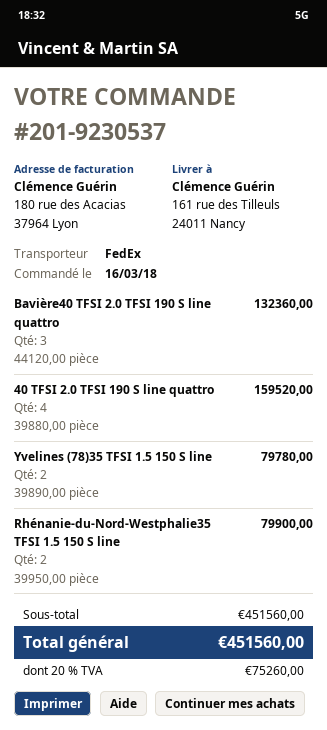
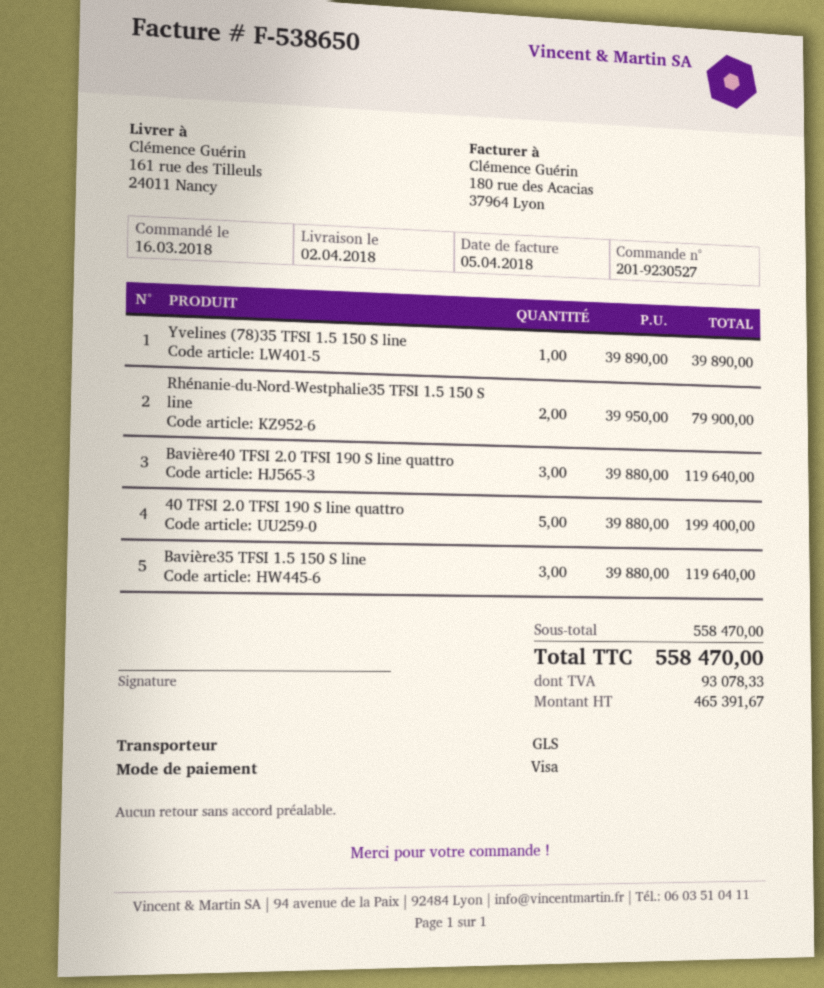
order number: 201-9230537 -> 201-9230527
shipping method: FedEx -> GLS
Bavière40 TFSI 2.0 TFSI 190 S line quattro: 3 x 44120.00 = 132360.00 -> 3 x 39880.00 = 119640.00
40 TFSI 2.0 TFSI 190 S line quattro: 4 x 39880.00 = 159520.00 -> 5 x 39880.00 = 199400.00
Yvelines (78)35 TFSI 1.5 150 S line: 2 x 39890.00 = 79780.00 -> 1 x 39890.00 = 39890.00
Bavière35 TFSI 1.5 150 S line: none -> 3 x 39880.00 = 119640.00
subtotal: 451560.00 -> 558470.00
tax: 75260.00 -> 93078.33
total: 451560.00 -> 558470.00

